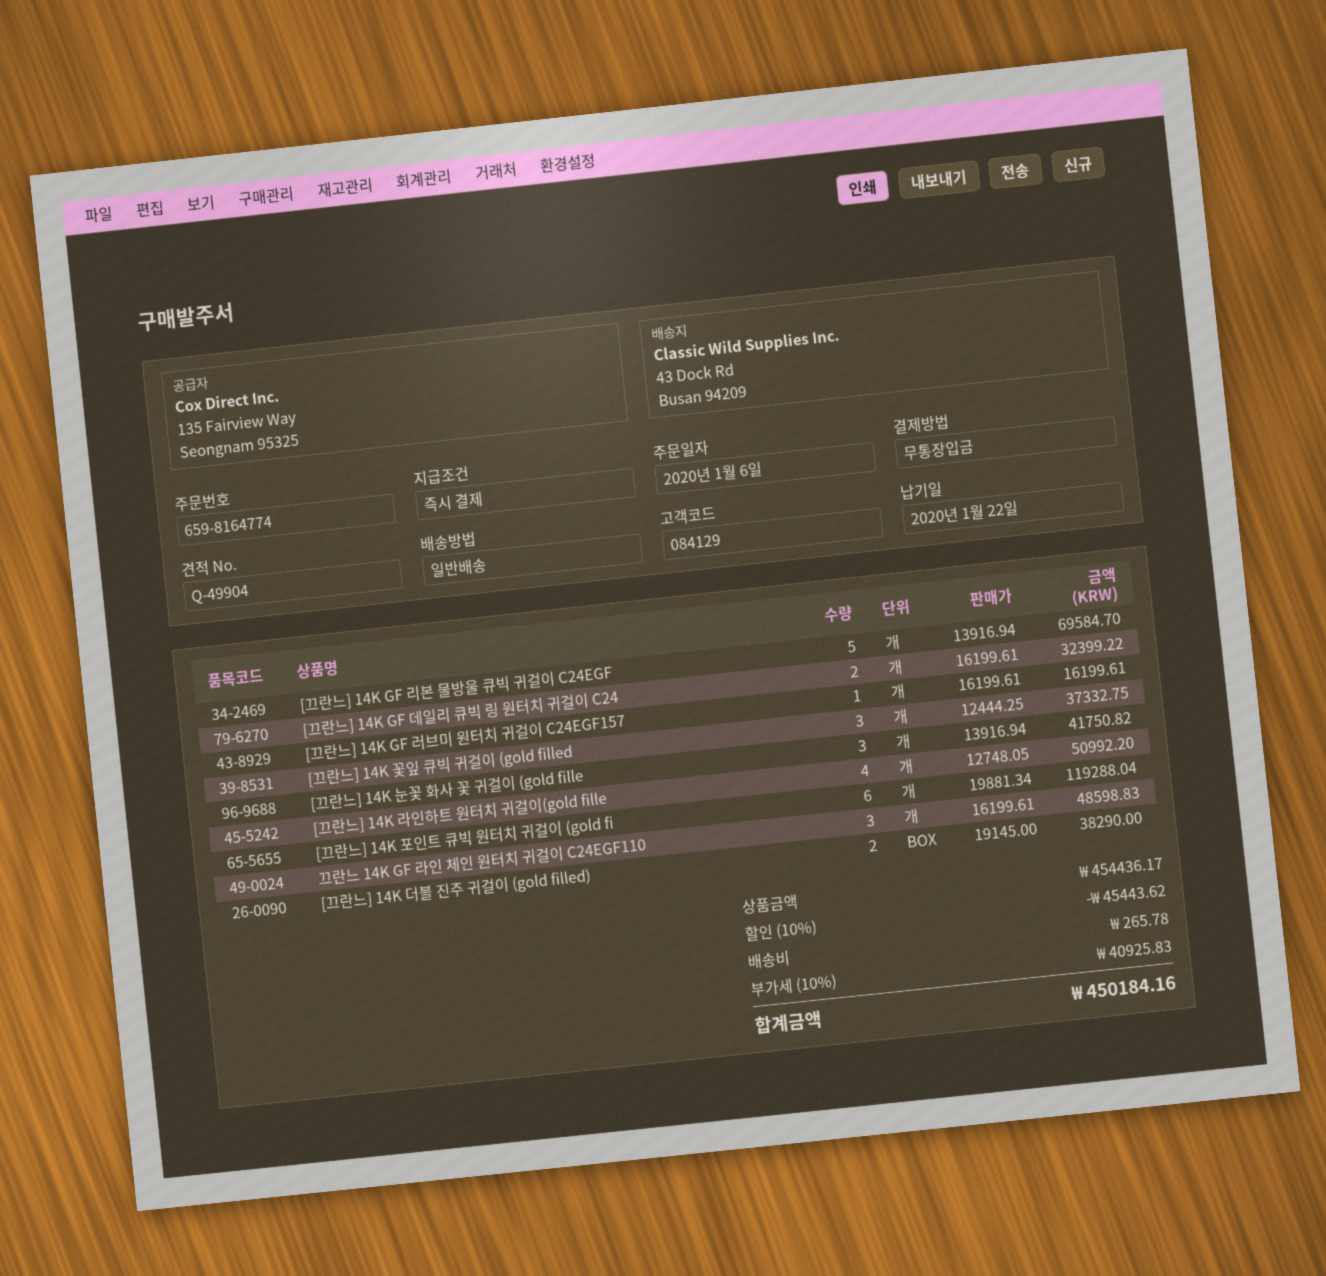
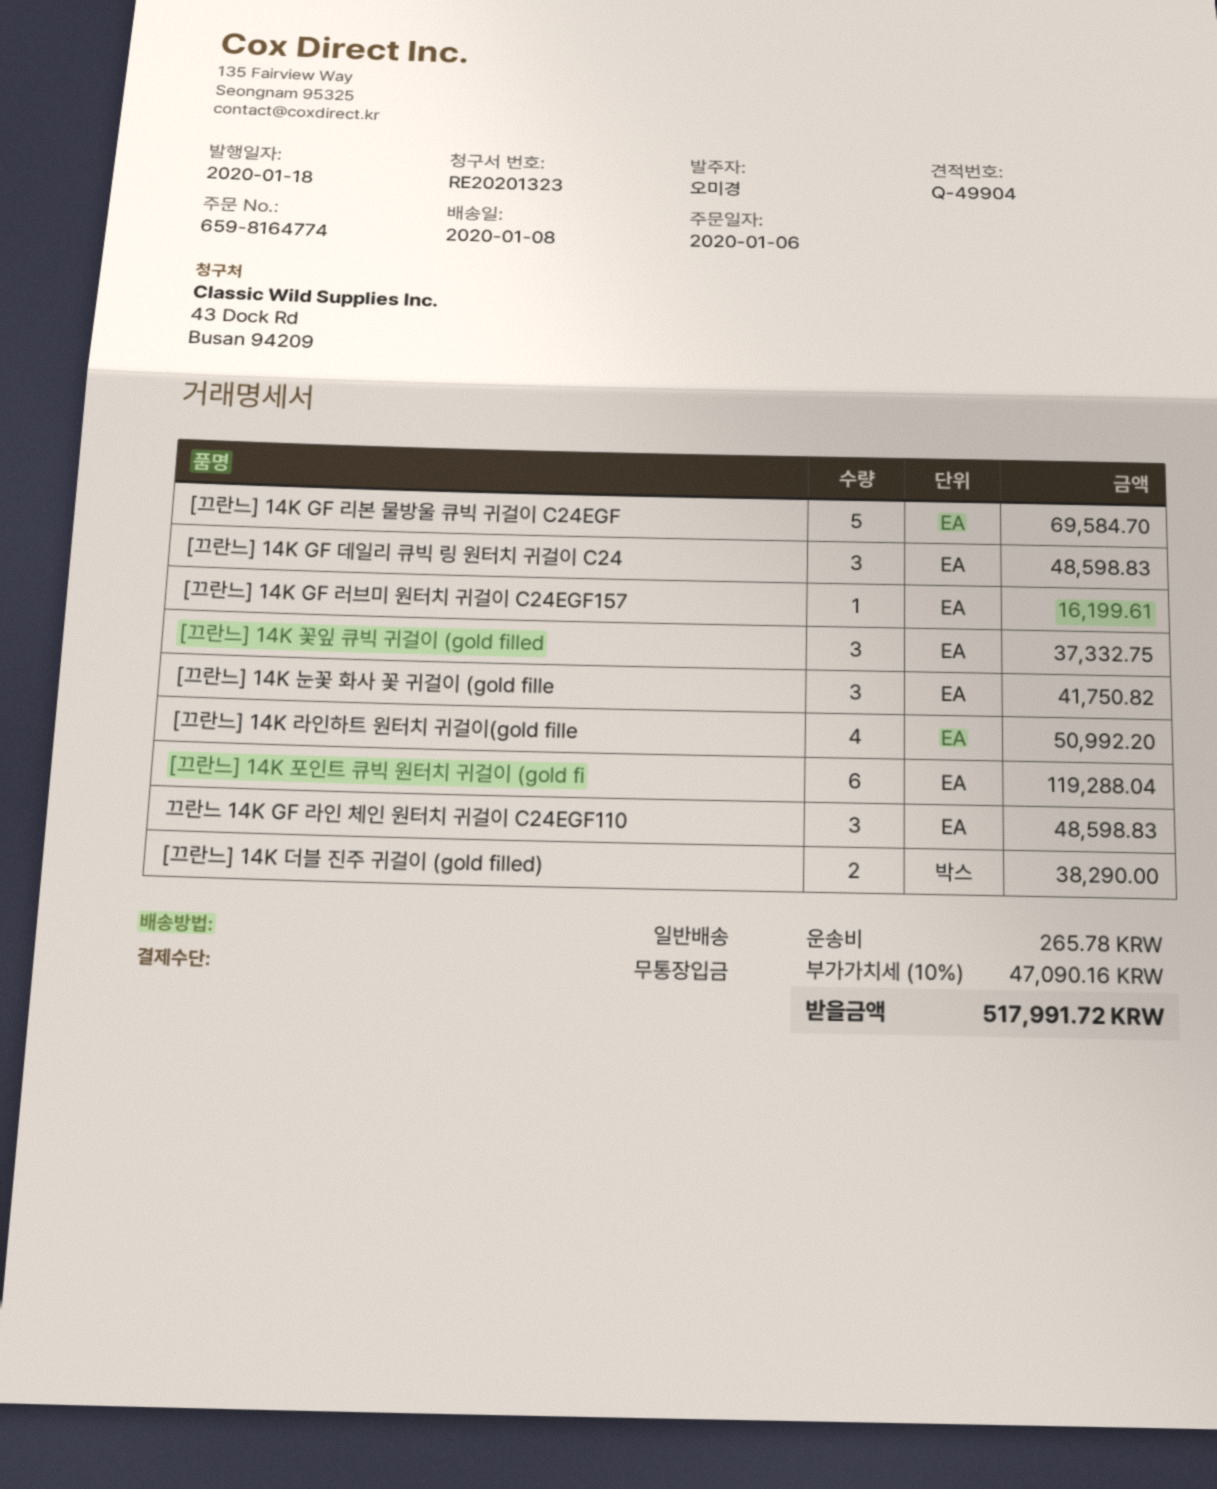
delivery date: 2020-01-22 -> 2020-01-08
[끄란느] 14K GF 데일리 큐빅 링 원터치 귀걸이 C24: 2 for 32399.22 -> 3 for 48598.83
discount: 10% = 45443.62 -> none
tax: 10% = 40925.83 -> 10% = 47090.16
total: 450184.16 -> 517991.72

